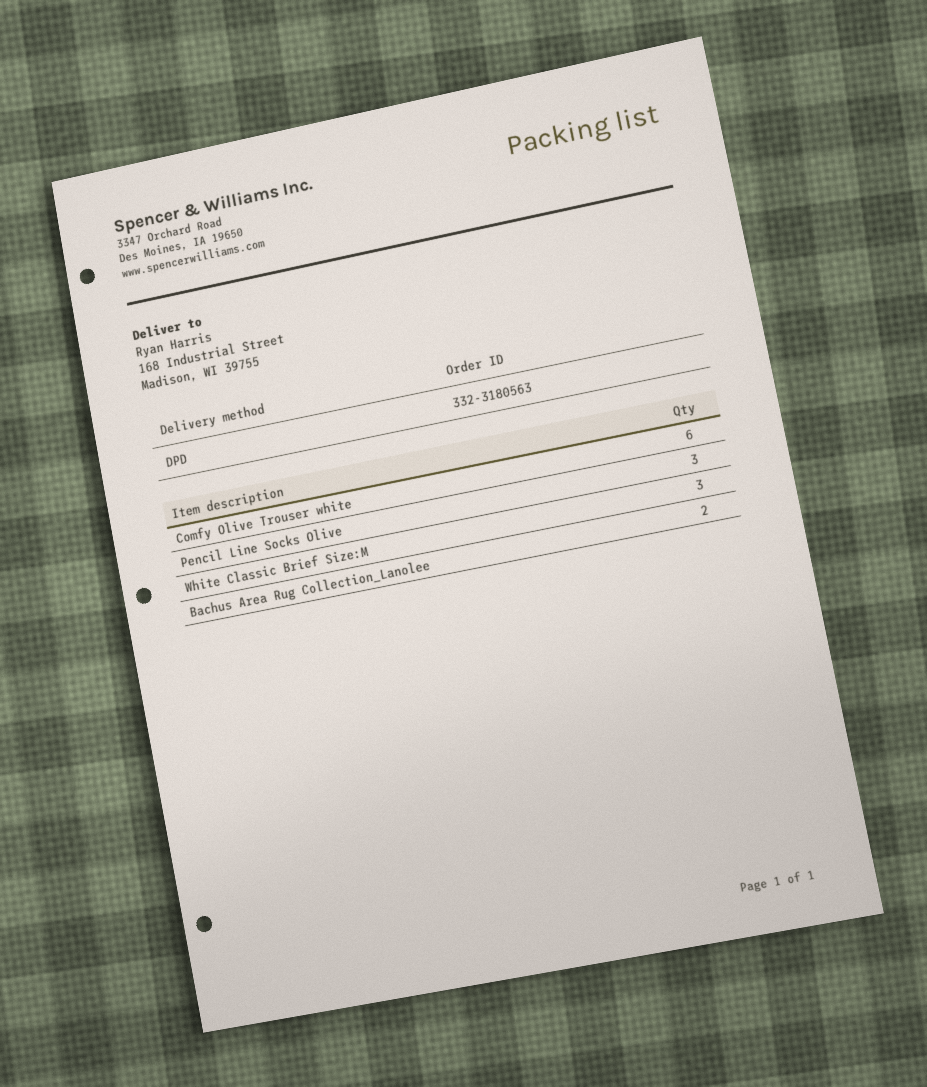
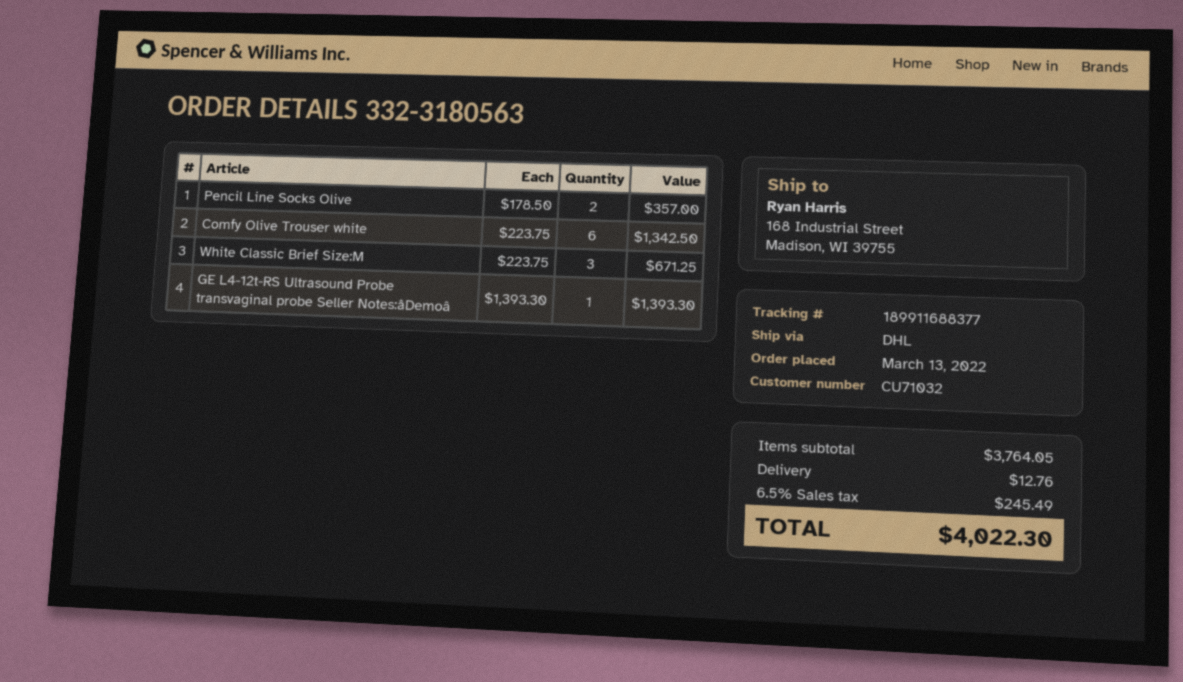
shipping method: DPD -> DHL
Pencil Line Socks Olive: 3 -> 2
Bachus Area Rug Collection_Lanolee: 2 -> none
GE L4-12t-RS Ultrasound Probe transvaginal probe Seller Notes:âDemoâ: none -> 1

